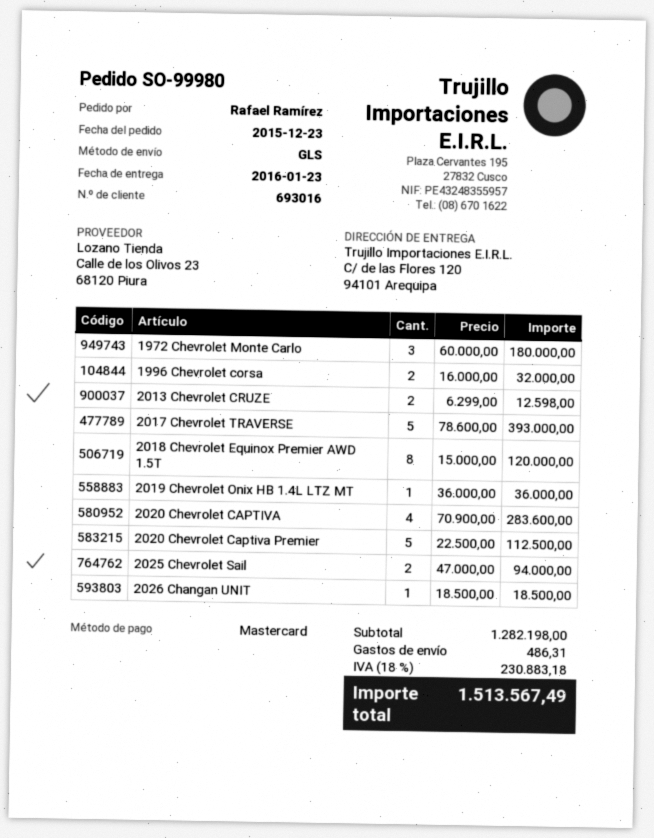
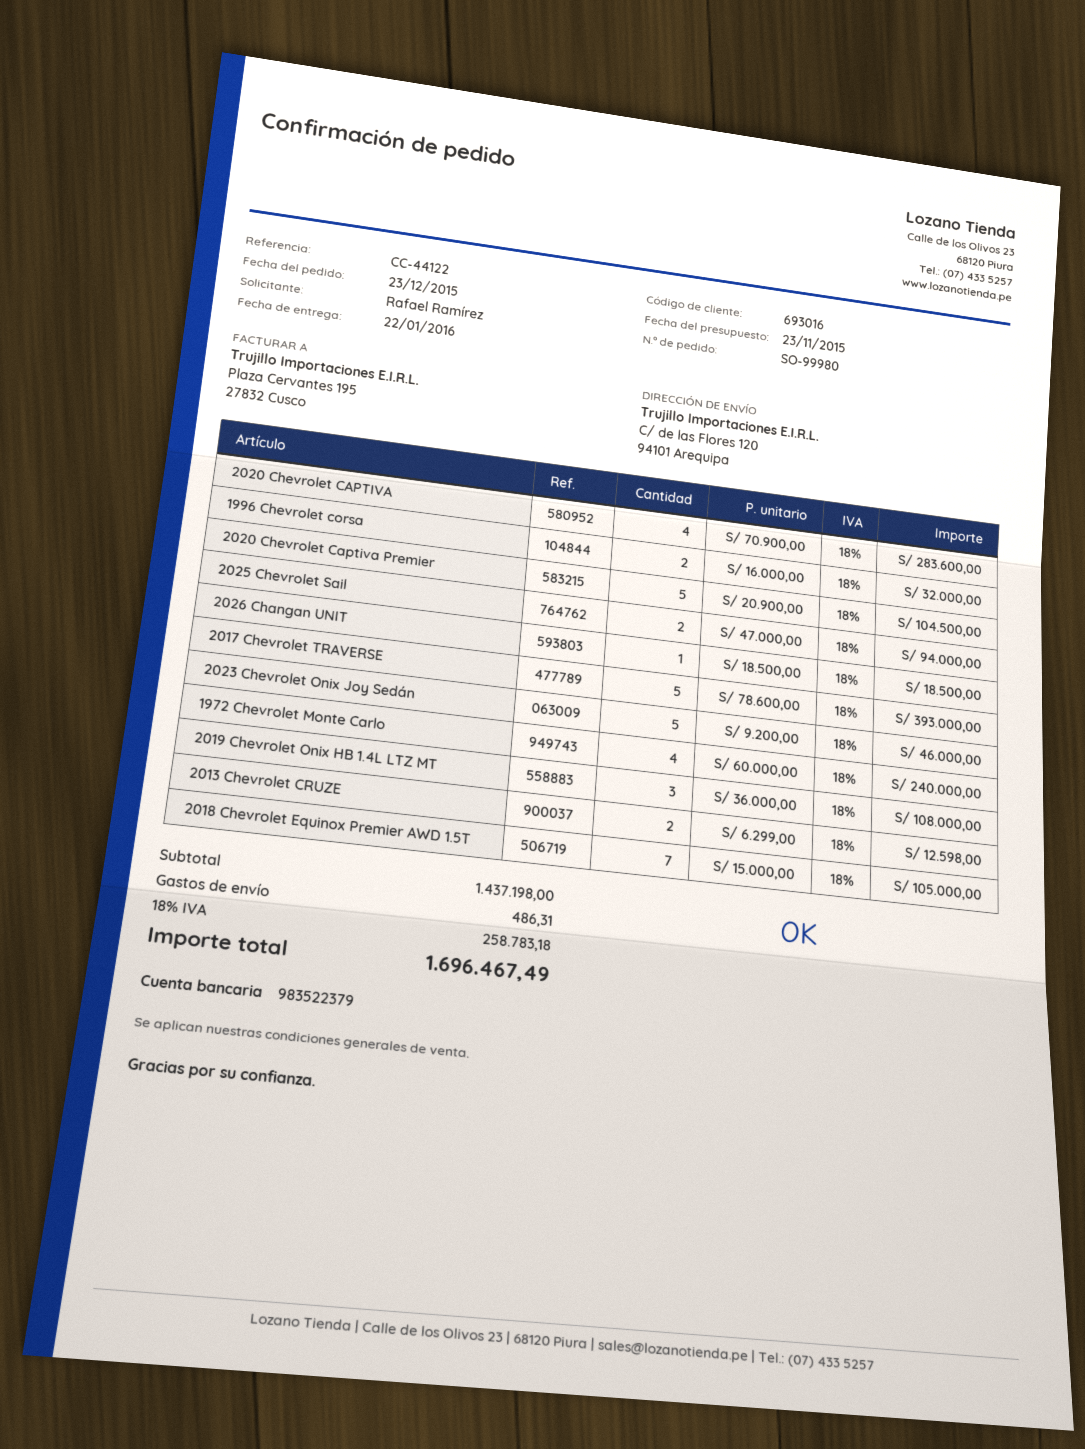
delivery date: 2016-01-23 -> 2016-01-22
1972 Chevrolet Monte Carlo: 3 x 60000.00 = 180000.00 -> 4 x 60000.00 = 240000.00
2018 Chevrolet Equinox Premier AWD 1.5T: 8 x 15000.00 = 120000.00 -> 7 x 15000.00 = 105000.00
2019 Chevrolet Onix HB 1.4L LTZ MT: 1 x 36000.00 = 36000.00 -> 3 x 36000.00 = 108000.00
2020 Chevrolet Captiva Premier: 5 x 22500.00 = 112500.00 -> 5 x 20900.00 = 104500.00
2023 Chevrolet Onix Joy Sedán: none -> 5 x 9200.00 = 46000.00
subtotal: 1282198.00 -> 1437198.00
tax: 18% = 230883.18 -> 18% = 258783.18
total: 1513567.49 -> 1696467.49

